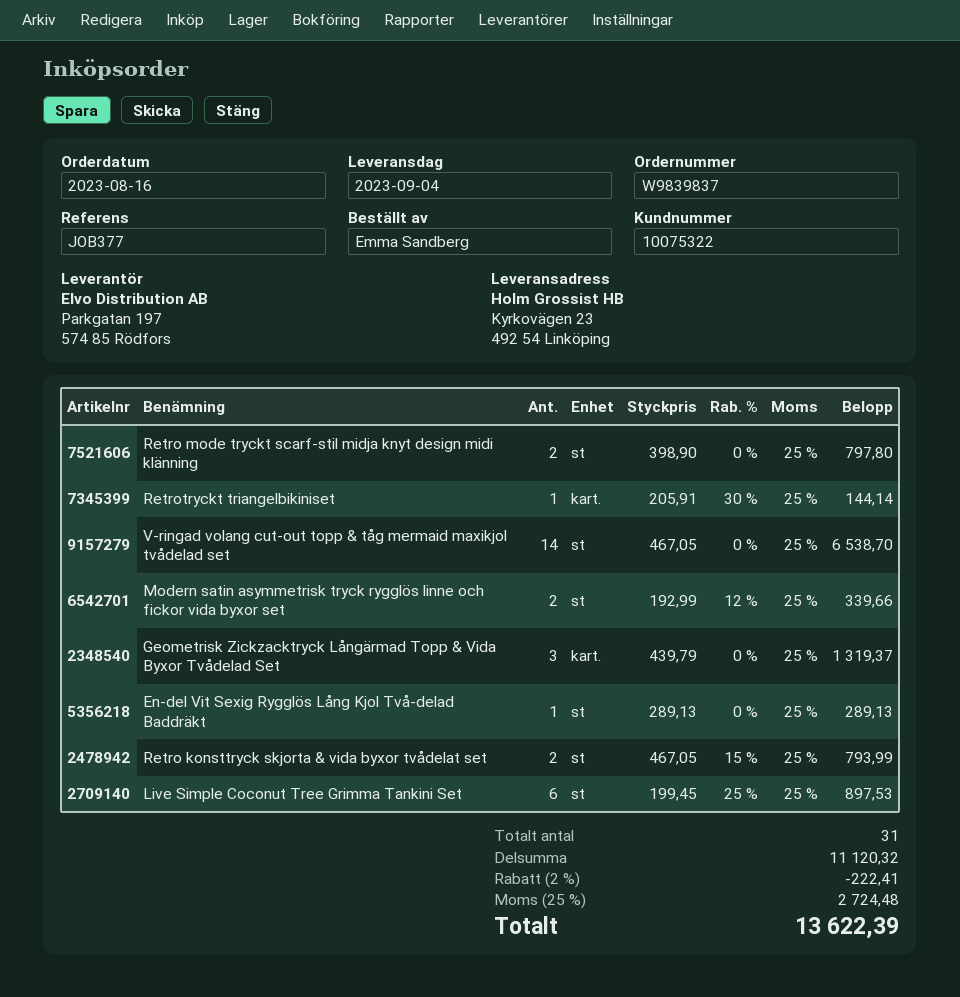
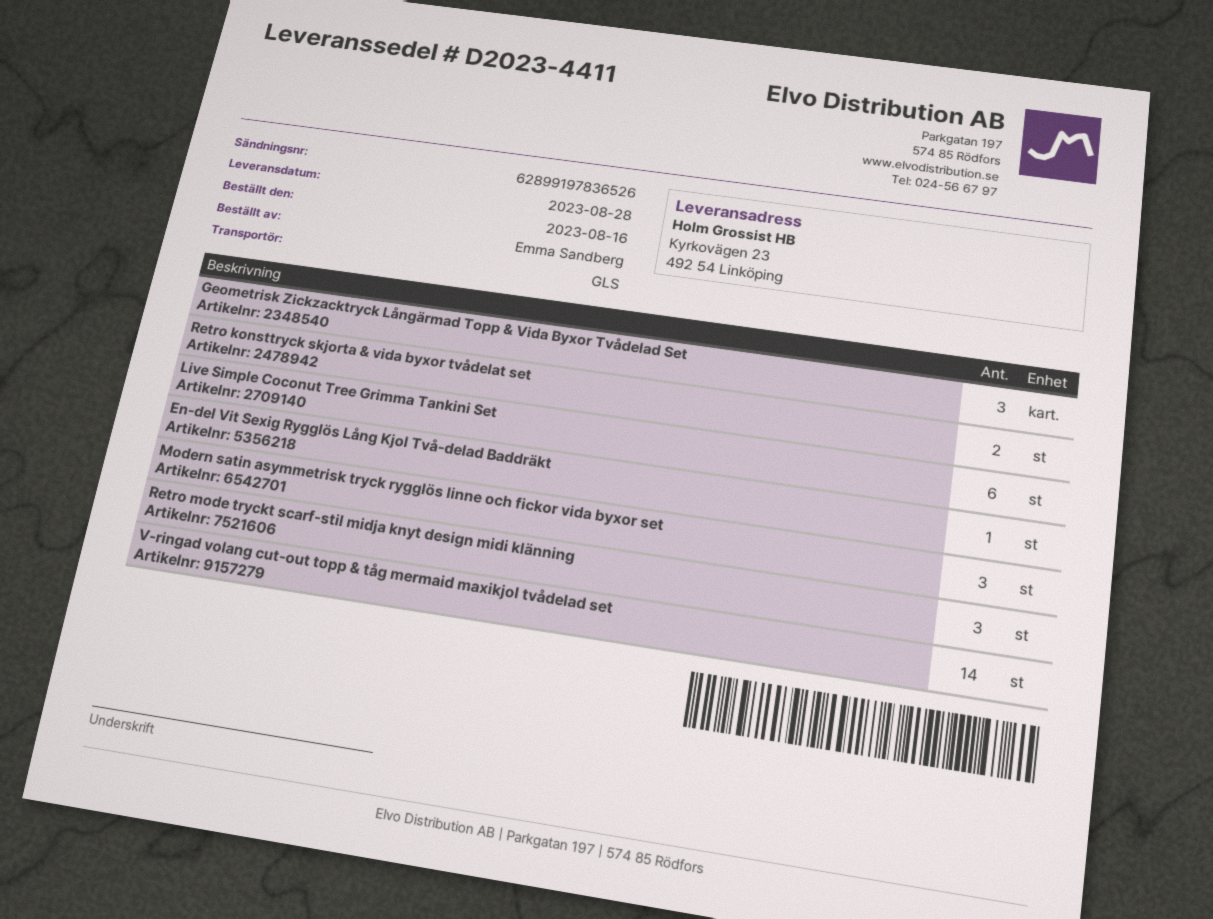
delivery date: 2023-09-04 -> 2023-08-28
Retro mode tryckt scarf-stil midja knyt design midi klänning: 2 -> 3
Retrotryckt triangelbikiniset: 1 -> none
Modern satin asymmetrisk tryck rygglös linne och fickor vida byxor set: 2 -> 3

